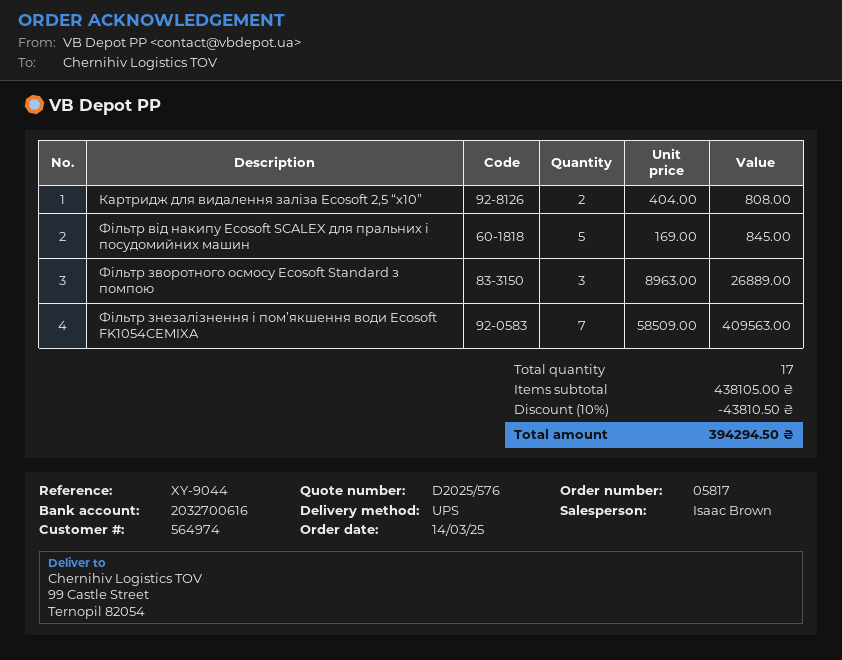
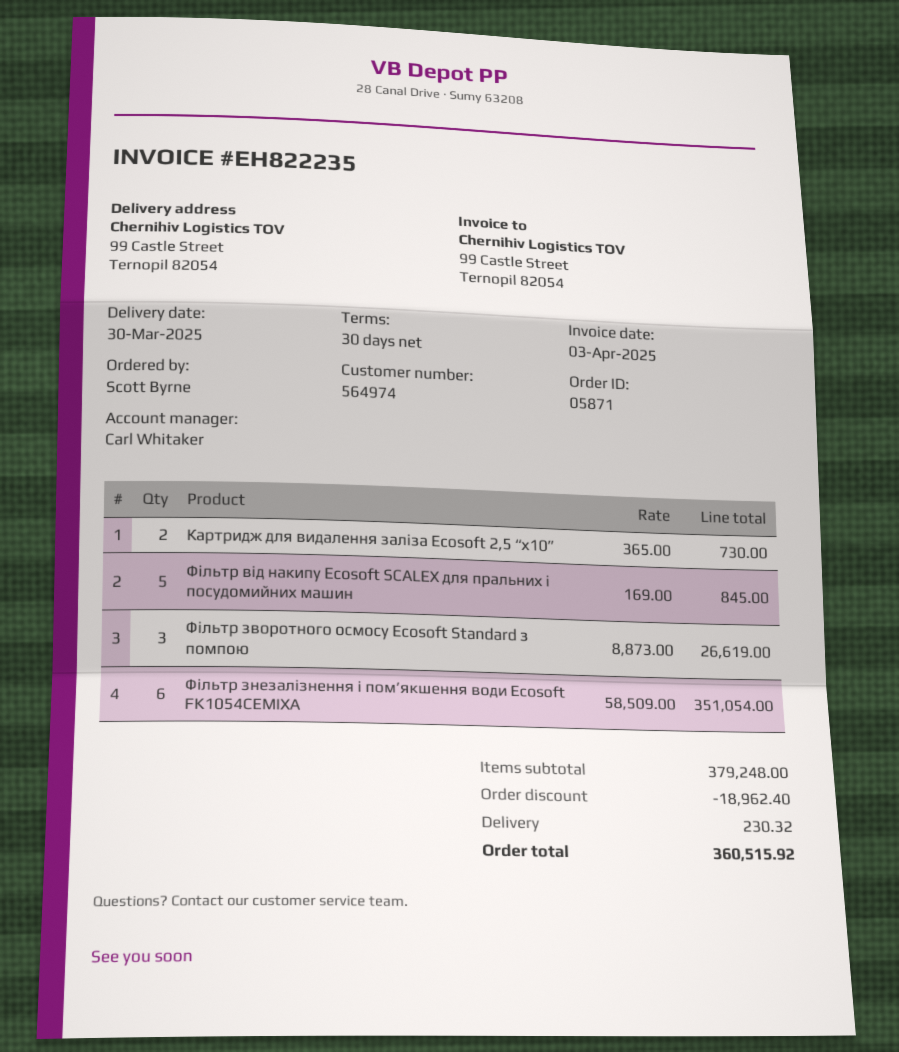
order number: 05817 -> 05871
sales rep: Isaac Brown -> Carl Whitaker
Картридж для видалення заліза Ecosoft 2,5 “х10”: 2 x 404.00 = 808.00 -> 2 x 365.00 = 730.00
Фільтр зворотного осмосу Ecosoft Standard з помпою: 3 x 8963.00 = 26889.00 -> 3 x 8873.00 = 26619.00
Фільтр знезалізнення і пом’якшення води Ecosoft FK1054CEMIXA: 7 x 58509.00 = 409563.00 -> 6 x 58509.00 = 351054.00
subtotal: 438105.00 -> 379248.00
discount: 43810.50 -> 18962.40
shipping: none -> 230.32
total: 394294.50 -> 360515.92

